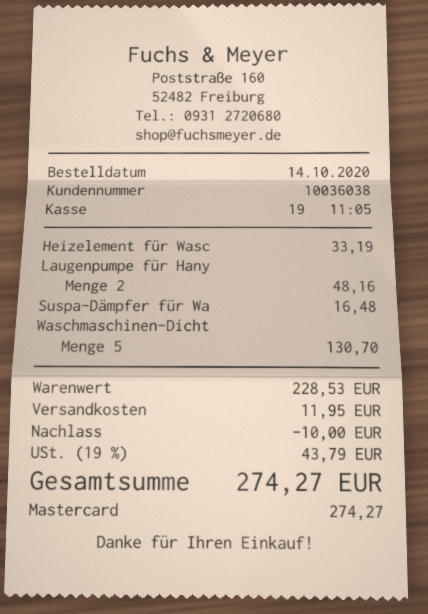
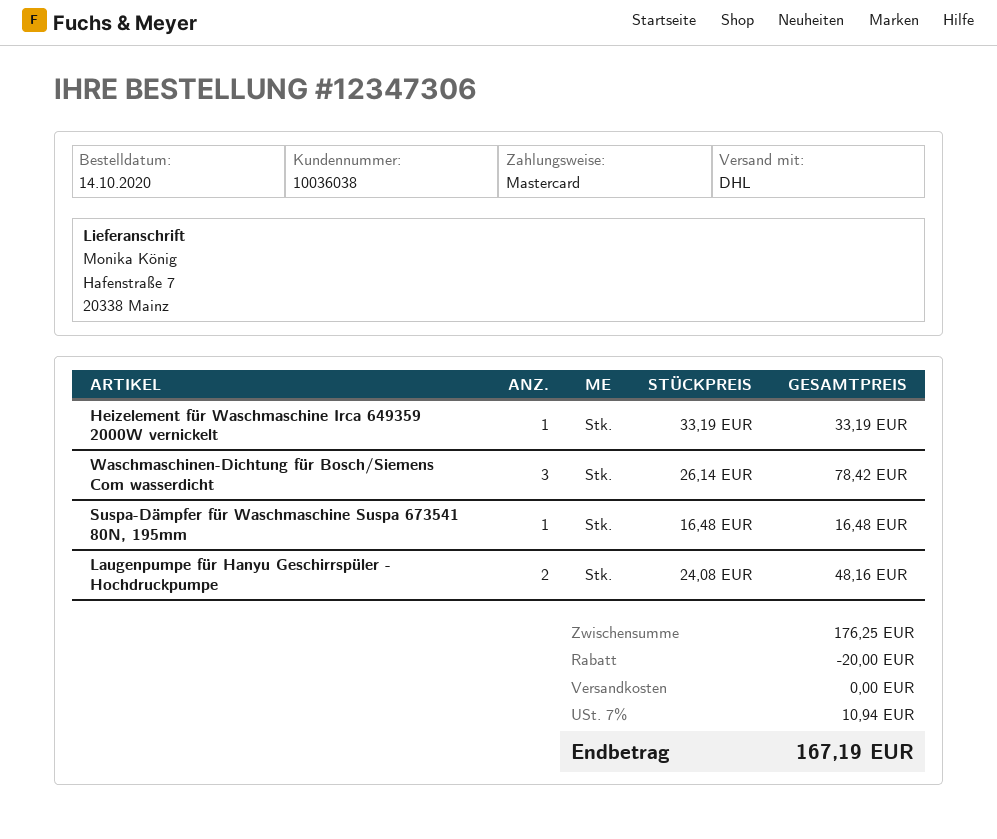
Waschmaschinen-Dicht: 5 for 130.70 -> 3 for 78.42
subtotal: 228.53 -> 176.25
discount: 10.00 -> 20.00
shipping: 11.95 -> 0.00
tax: 19% = 43.79 -> 7% = 10.94
total: 274.27 -> 167.19

